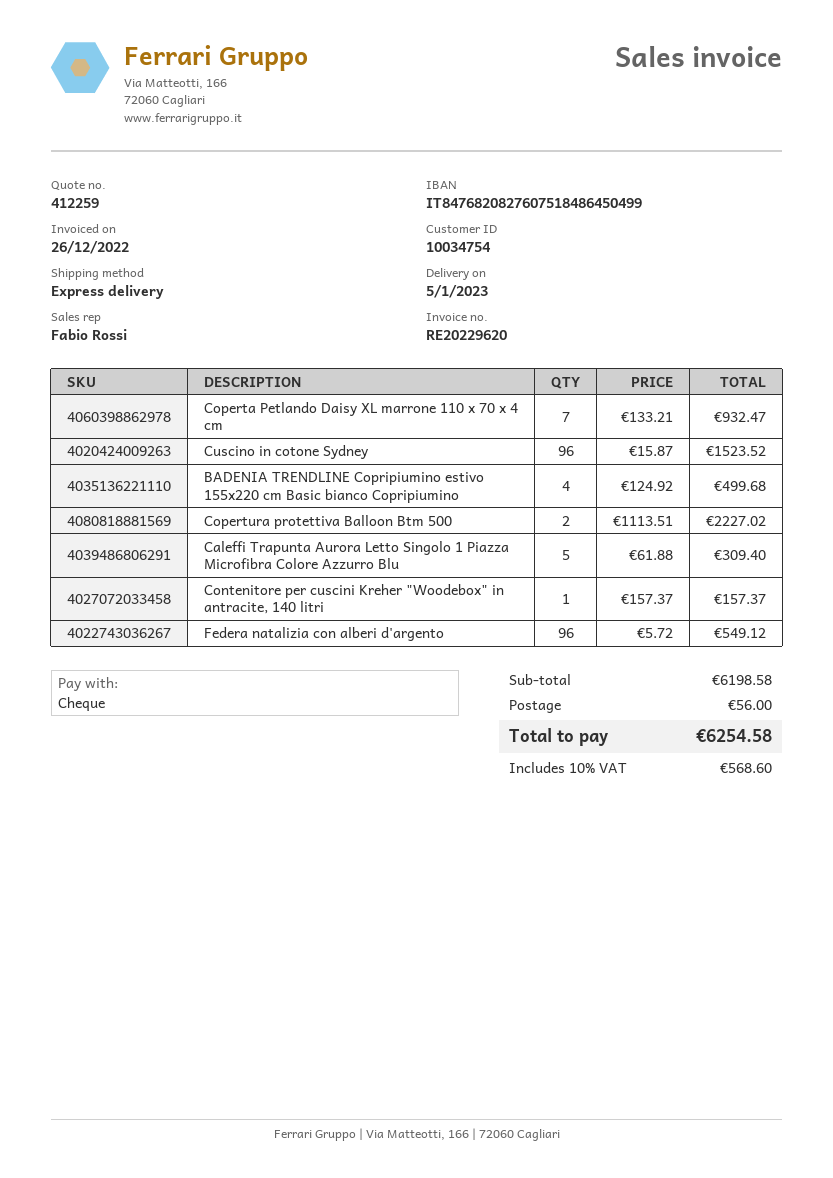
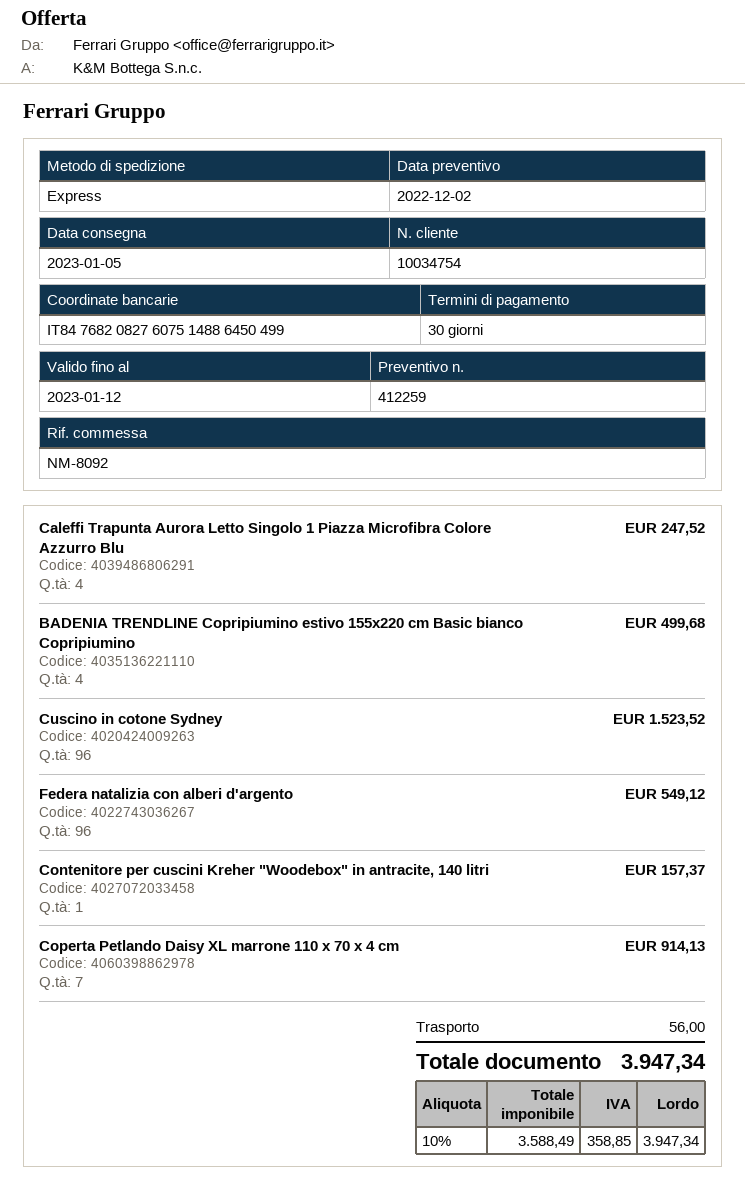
bank account: IT8476820827607518486450499 -> IT8476820827607514886450499
Coperta Petlando Daisy XL marrone 110 x 70 x 4 cm: 7 for 932.47 -> 7 for 914.13
Copertura protettiva Balloon Btm 500: 2 for 2227.02 -> none
Caleffi Trapunta Aurora Letto Singolo 1 Piazza Microfibra Colore Azzurro Blu: 5 for 309.40 -> 4 for 247.52
tax: 10% = 568.60 -> 10% = 358.85
total: 6254.58 -> 3947.34

